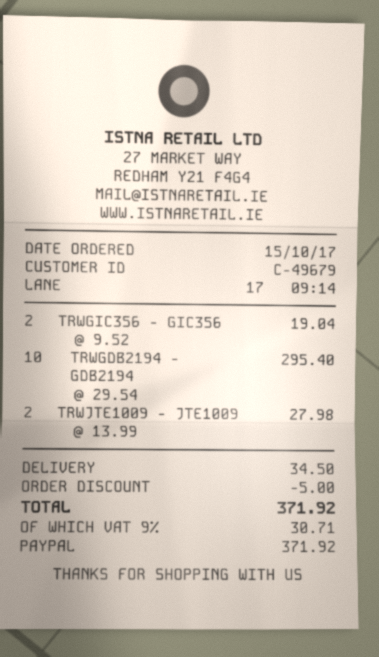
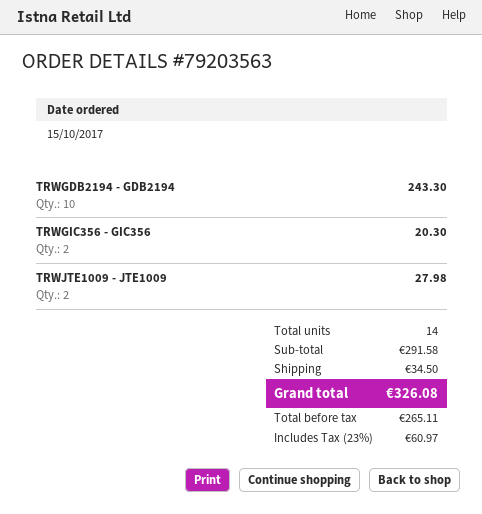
TRWGIC356 - GIC356: 2 for 19.04 -> 2 for 20.30
TRWGDB2194 - GDB2194: 10 for 295.40 -> 10 for 243.30
discount: 5.00 -> none
tax: 9% = 30.71 -> 23% = 60.97
total: 371.92 -> 326.08

